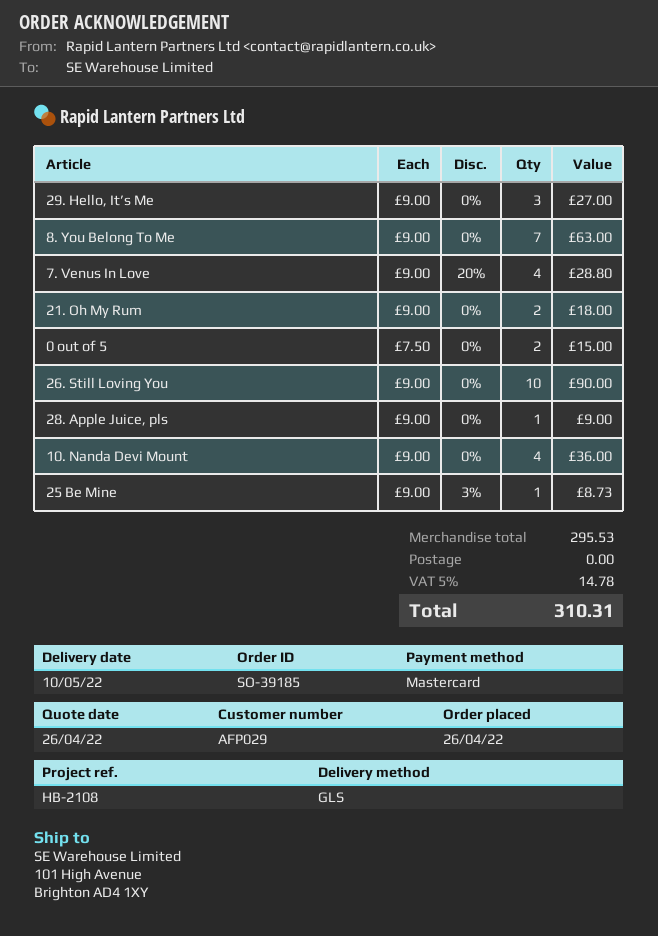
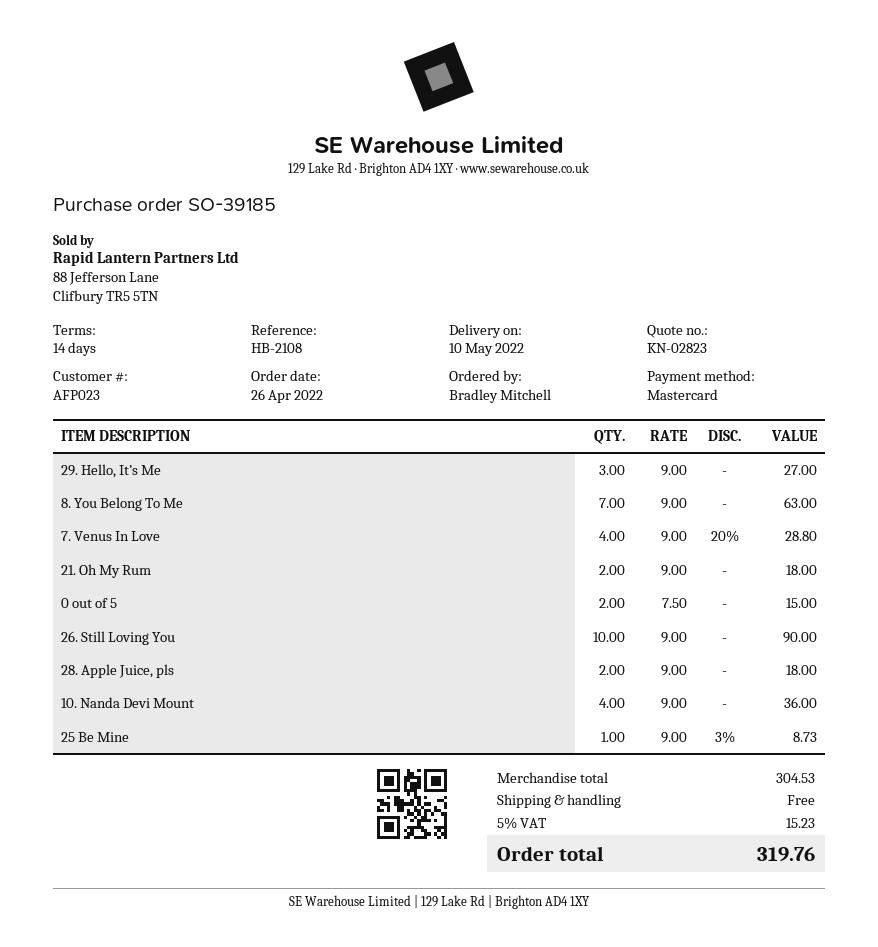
customer number: AFP029 -> AFP023
28. Apple Juice, pls: 1 x 9.00 = 9.00 -> 2 x 9.00 = 18.00
subtotal: 295.53 -> 304.53
tax: 5% = 14.78 -> 5% = 15.23
total: 310.31 -> 319.76

